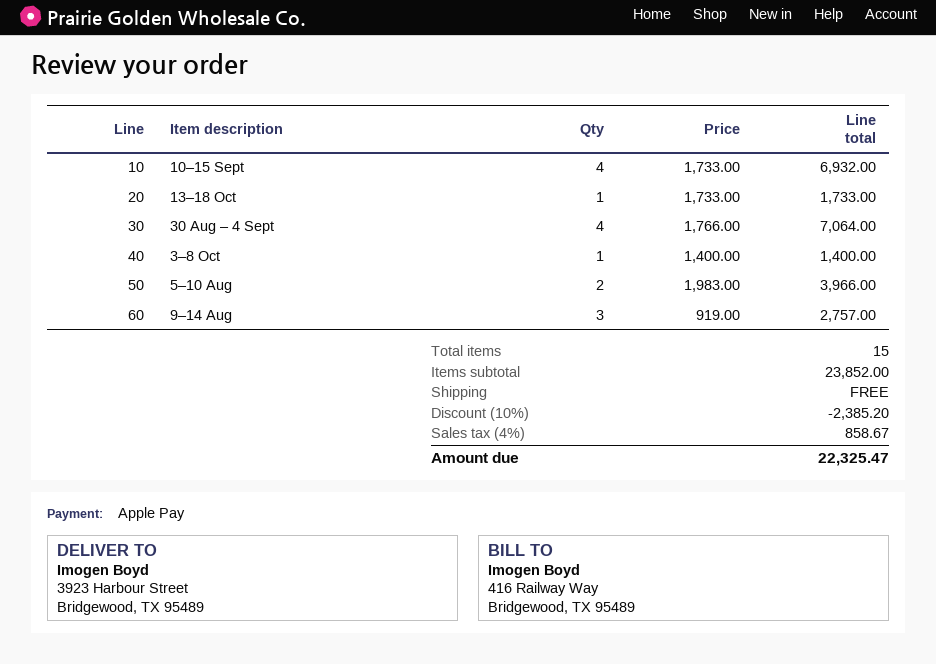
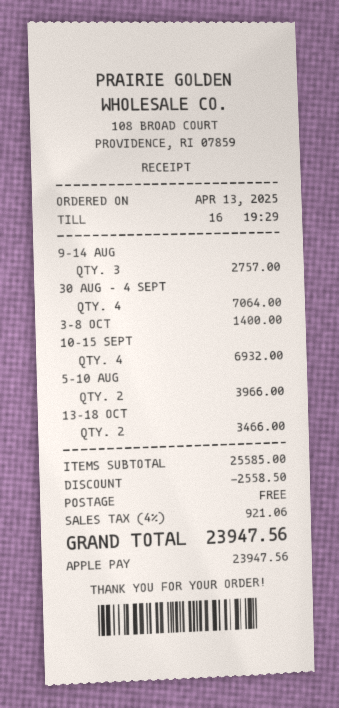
13–18 Oct: 1 for 1733.00 -> 2 for 3466.00
subtotal: 23852.00 -> 25585.00
discount: 2385.20 -> 2558.50
tax: 4% = 858.67 -> 4% = 921.06
total: 22325.47 -> 23947.56

